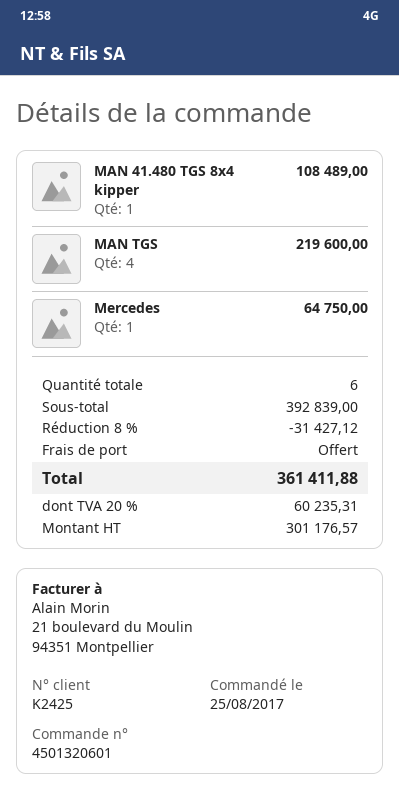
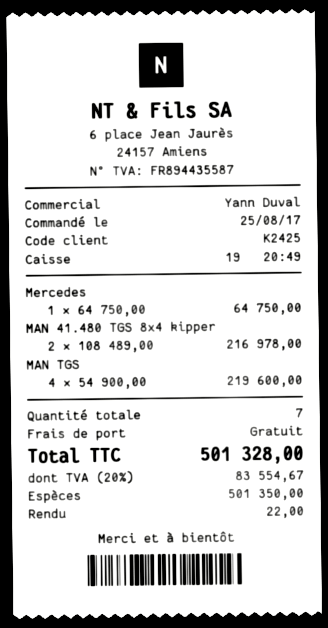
MAN 41.480 TGS 8x4 kipper: 1 for 108489.00 -> 2 for 216978.00
total quantity: 6 -> 7
discount: 8% = 31427.12 -> none
tax: 20% = 60235.31 -> 20% = 83554.67
total: 361411.88 -> 501328.00

